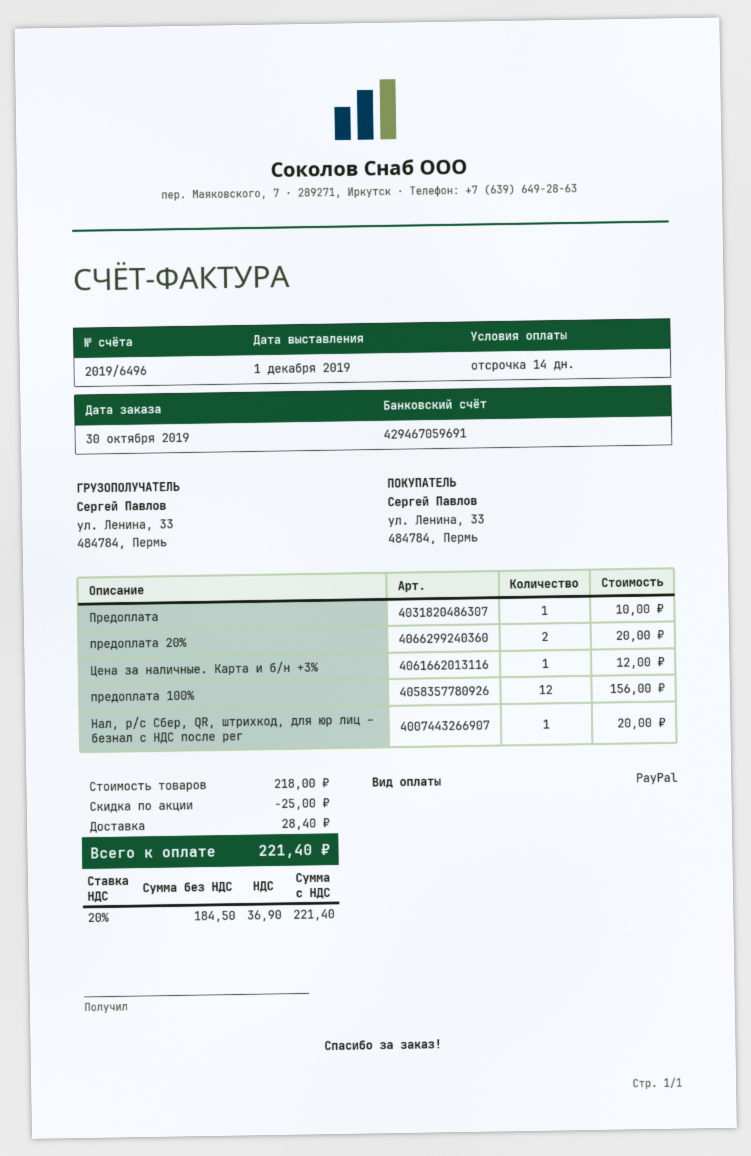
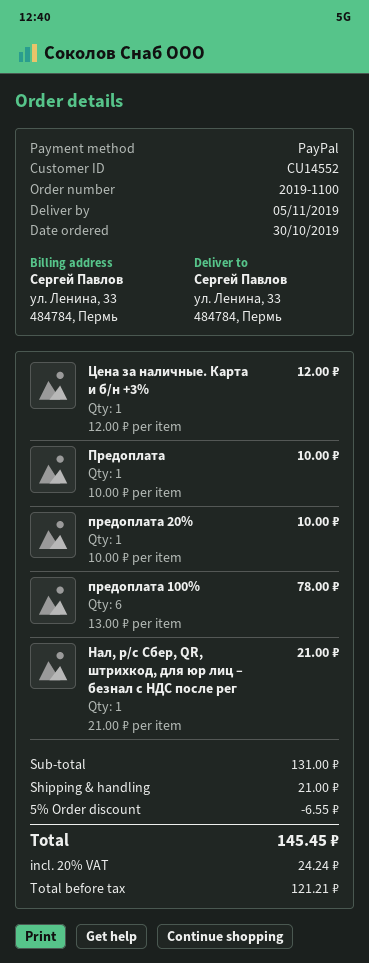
предоплата 20%: 2 for 20.00 -> 1 for 10.00
предоплата 100%: 12 for 156.00 -> 6 for 78.00
Нал, р/с Сбер, QR, штрихкод, для юр лиц – безнал с НДС после рег: 1 for 20.00 -> 1 for 21.00
subtotal: 218.00 -> 131.00
discount: 25.00 -> 6.55
shipping: 28.40 -> 21.00
net: 184.50 -> 121.21
tax: 20% = 36.90 -> 20% = 24.24
total: 221.40 -> 145.45

